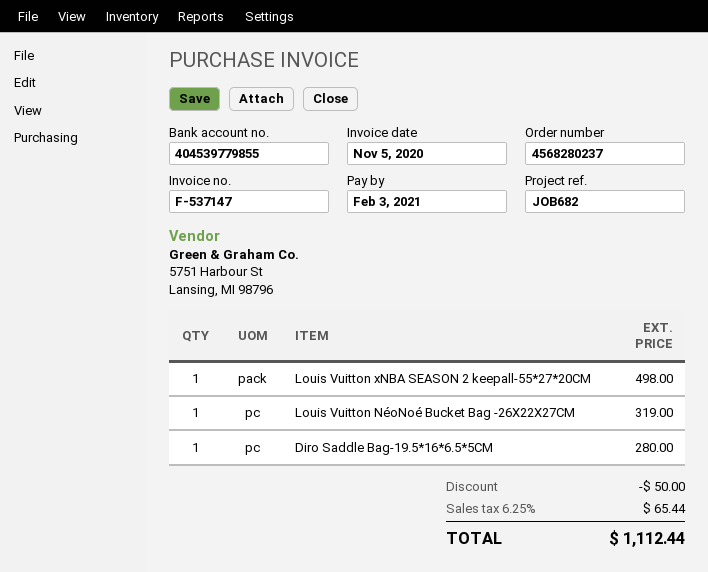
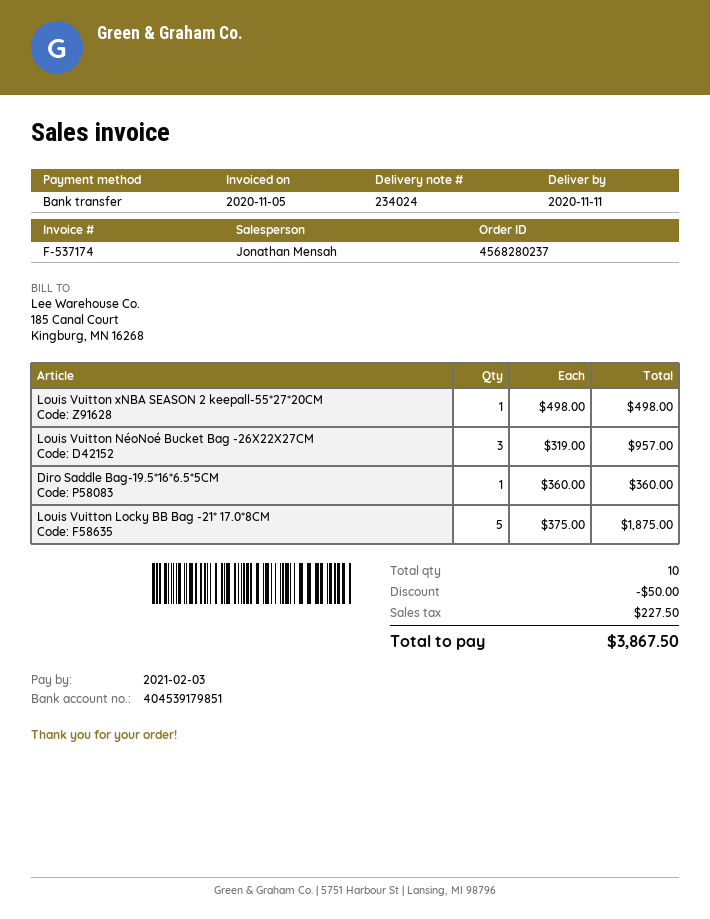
invoice number: F-537147 -> F-537174
bank account: 404539779855 -> 404539179851
Louis Vuitton NéoNoé Bucket Bag -26X22X27CM: 1 for 319.00 -> 3 for 957.00
Diro Saddle Bag-19.5*16*6.5*5CM: 1 for 280.00 -> 1 for 360.00
Louis Vuitton Locky BB Bag -21* 17.0*8CM: none -> 5 for 1875.00
tax: 65.44 -> 227.50
total: 1112.44 -> 3867.50

